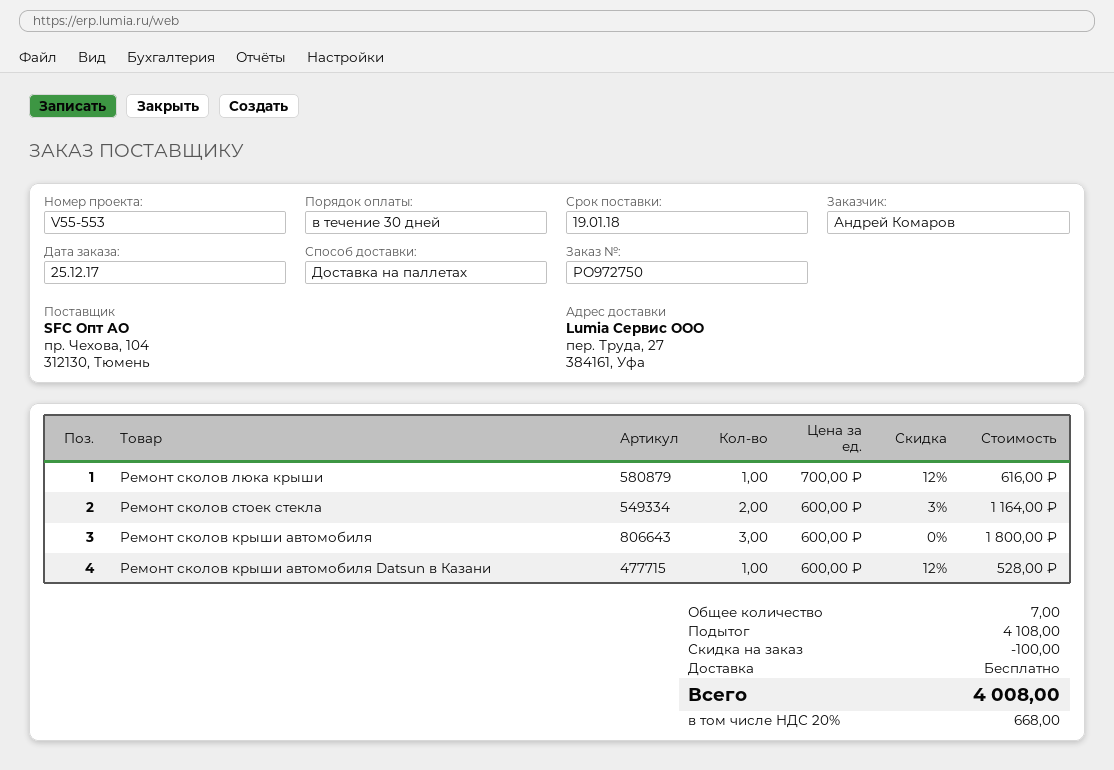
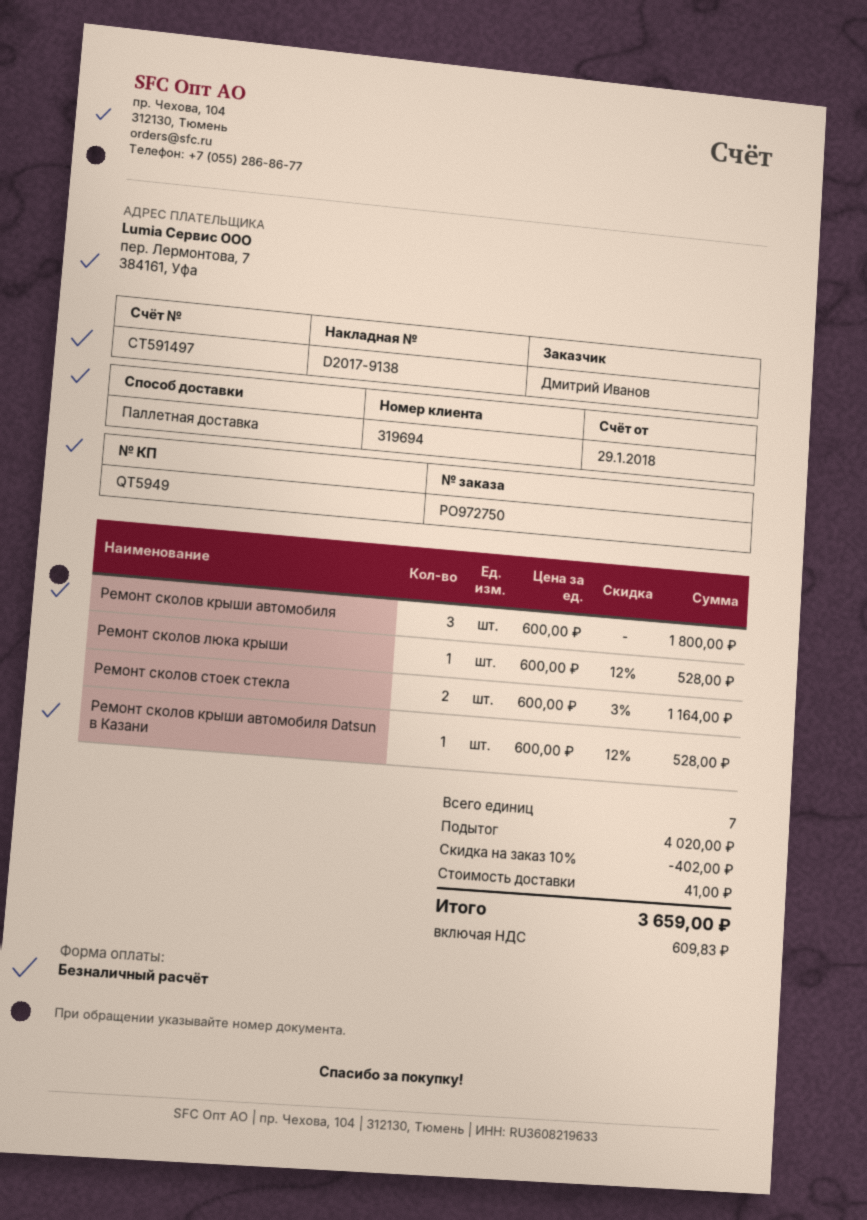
ordered by: Андрей Комаров -> Дмитрий Иванов
Ремонт сколов люка крыши: 1 x 700.00 - 12% = 616.00 -> 1 x 600.00 - 12% = 528.00
subtotal: 4108.00 -> 4020.00
discount: 100.00 -> 402.00
shipping: 0.00 -> 41.00
tax: 668.00 -> 609.83
total: 4008.00 -> 3659.00

